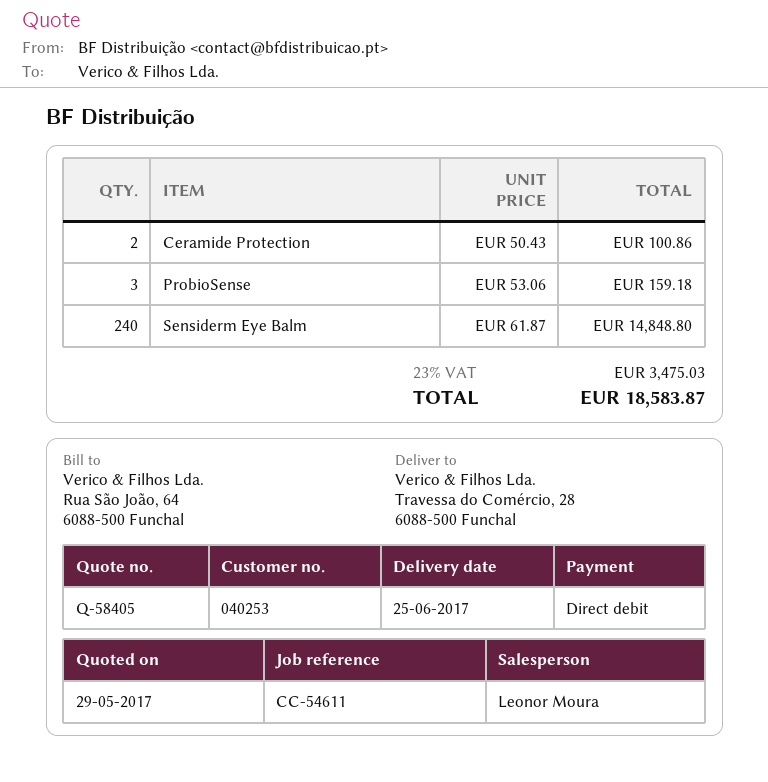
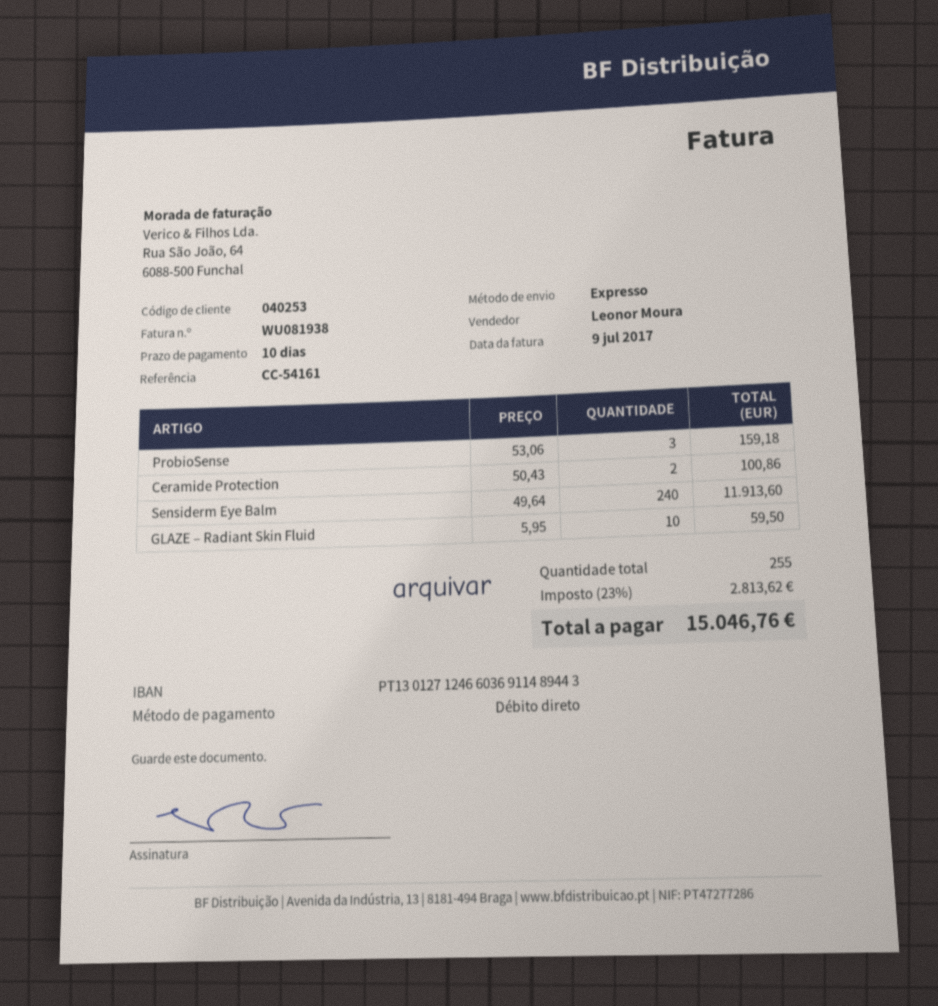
reference: CC-54611 -> CC-54161
Sensiderm Eye Balm: 240 x 61.87 = 14848.80 -> 240 x 49.64 = 11913.60
GLAZE – Radiant Skin Fluid: none -> 10 x 5.95 = 59.50
tax: 23% = 3475.03 -> 23% = 2813.62
total: 18583.87 -> 15046.76

